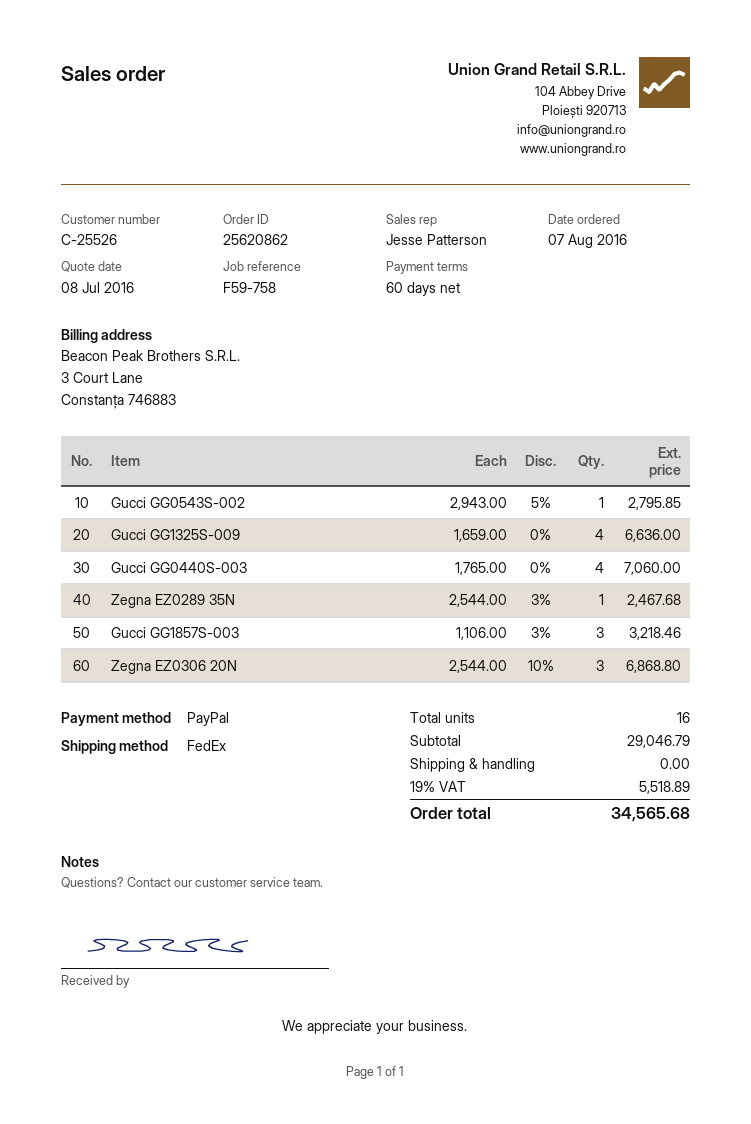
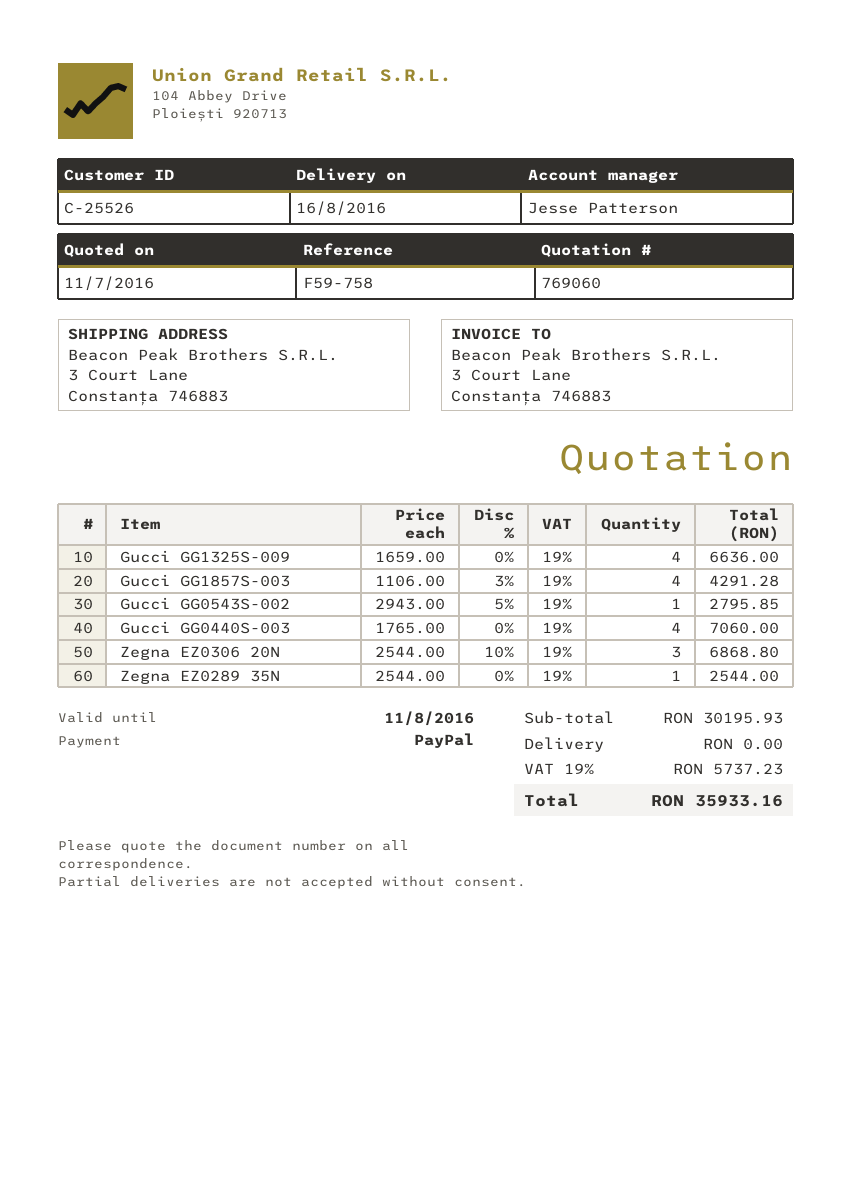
quote date: 2016-07-08 -> 2016-07-11
Zegna EZ0289 35N: 1 x 2544.00 - 3% = 2467.68 -> 1 x 2544.00 = 2544.00
Gucci GG1857S-003: 3 x 1106.00 - 3% = 3218.46 -> 4 x 1106.00 - 3% = 4291.28
subtotal: 29046.79 -> 30195.93
tax: 19% = 5518.89 -> 19% = 5737.23
total: 34565.68 -> 35933.16

